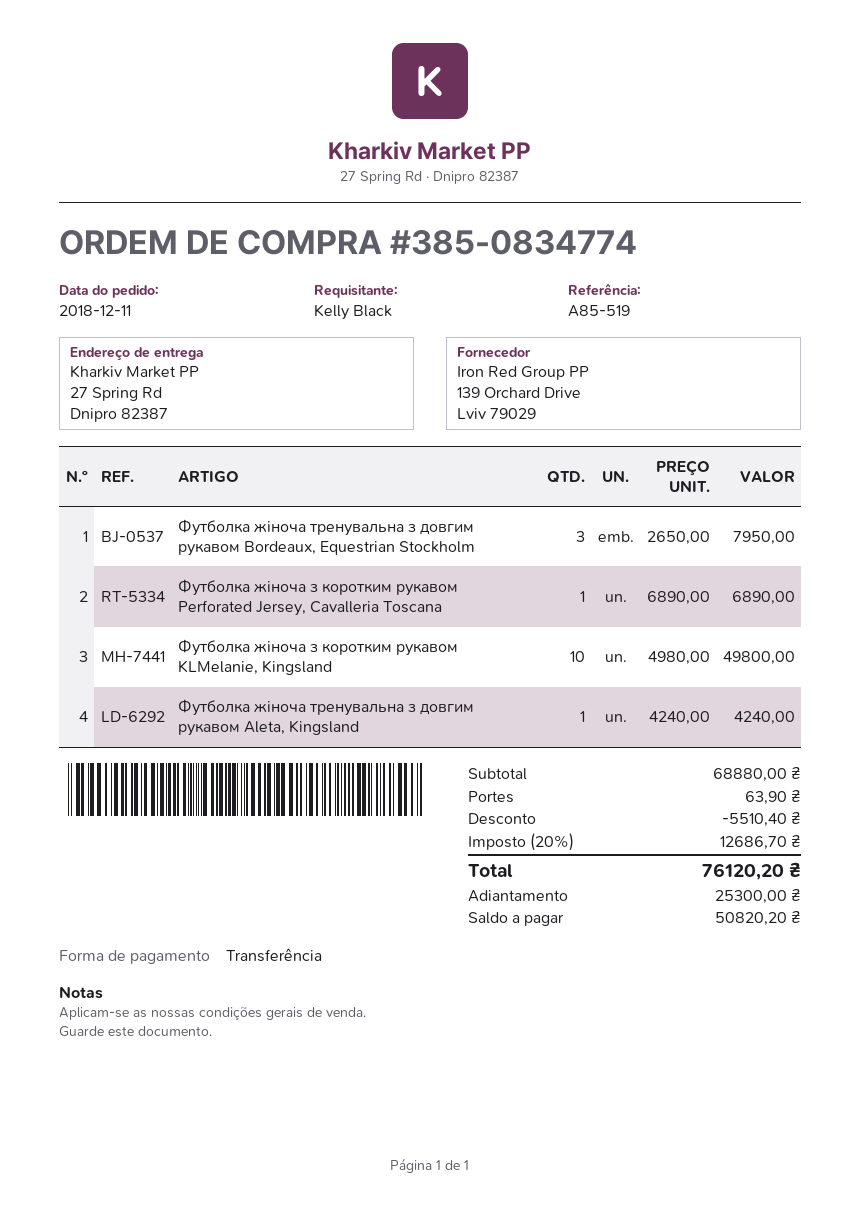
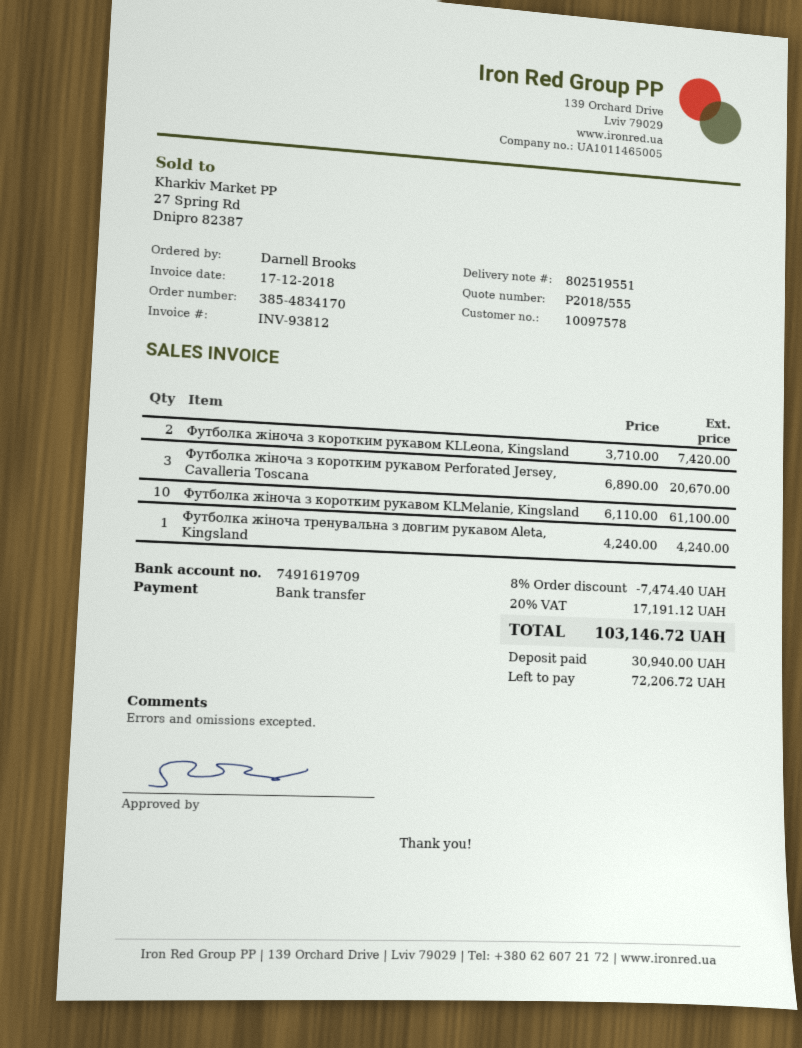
order number: 385-0834774 -> 385-4834170
ordered by: Kelly Black -> Darnell Brooks
Футболка жіноча тренувальна з довгим рукавом Bordeaux, Equestrian Stockholm: 3 x 2650.00 = 7950.00 -> none
Футболка жіноча з коротким рукавом Perforated Jersey, Cavalleria Toscana: 1 x 6890.00 = 6890.00 -> 3 x 6890.00 = 20670.00
Футболка жіноча з коротким рукавом KLMelanie, Kingsland: 10 x 4980.00 = 49800.00 -> 10 x 6110.00 = 61100.00
Футболка жіноча з коротким рукавом KLLeona, Kingsland: none -> 2 x 3710.00 = 7420.00
discount: 5510.40 -> 7474.40
shipping: 63.90 -> none
tax: 20% = 12686.70 -> 20% = 17191.12
total: 76120.20 -> 103146.72
deposit: 25300.00 -> 30940.00
balance: 50820.20 -> 72206.72

